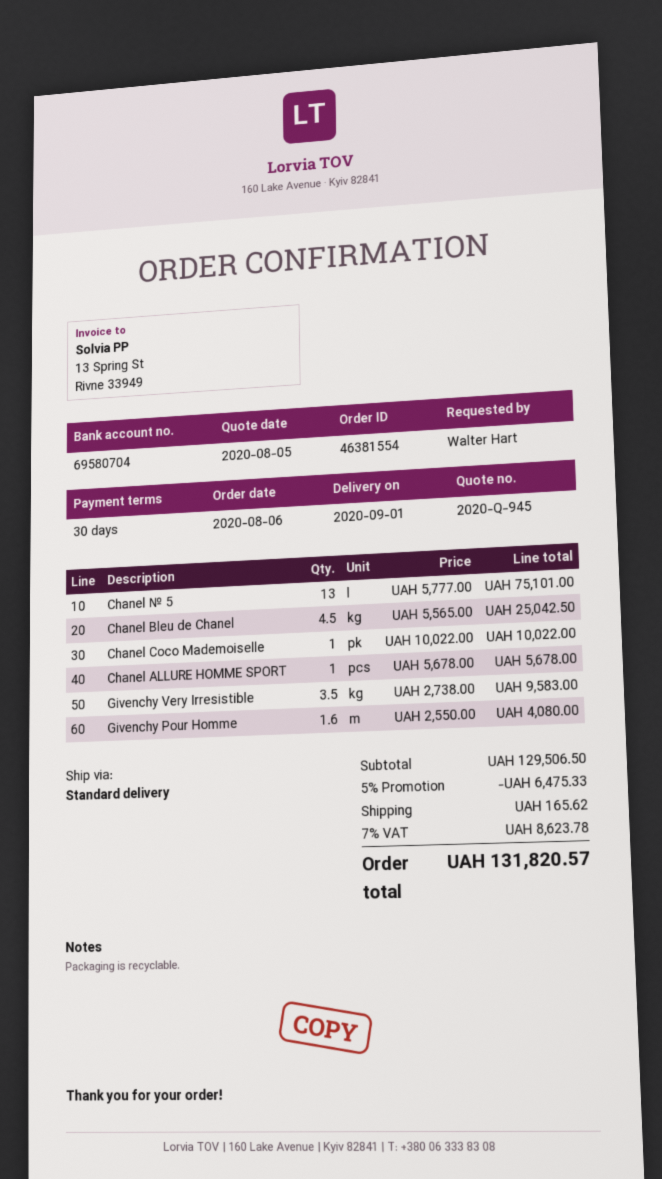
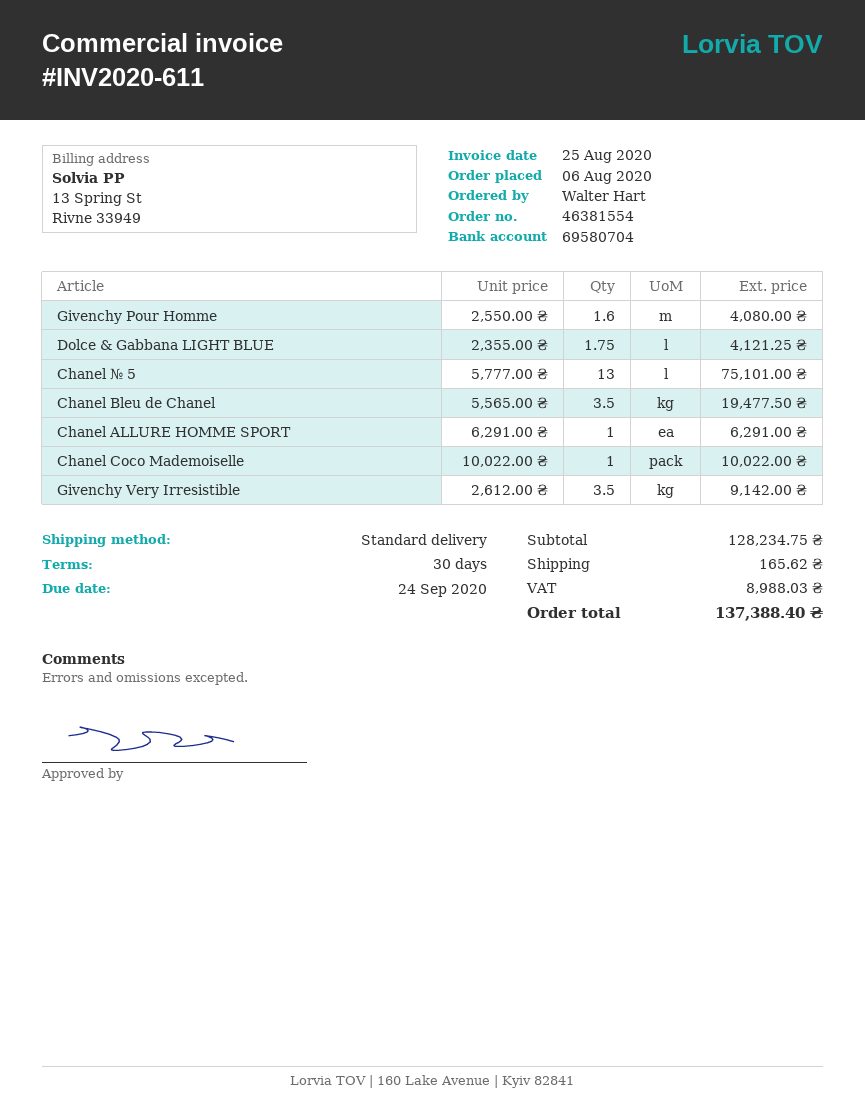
Chanel Bleu de Chanel: 4.5 x 5565.00 = 25042.50 -> 3.5 x 5565.00 = 19477.50
Chanel ALLURE HOMME SPORT: 1 x 5678.00 = 5678.00 -> 1 x 6291.00 = 6291.00
Givenchy Very Irresistible: 3.5 x 2738.00 = 9583.00 -> 3.5 x 2612.00 = 9142.00
Dolce & Gabbana LIGHT BLUE: none -> 1.75 x 2355.00 = 4121.25
subtotal: 129506.50 -> 128234.75
discount: 5% = 6475.33 -> none
tax: 8623.78 -> 8988.03
total: 131820.57 -> 137388.40

